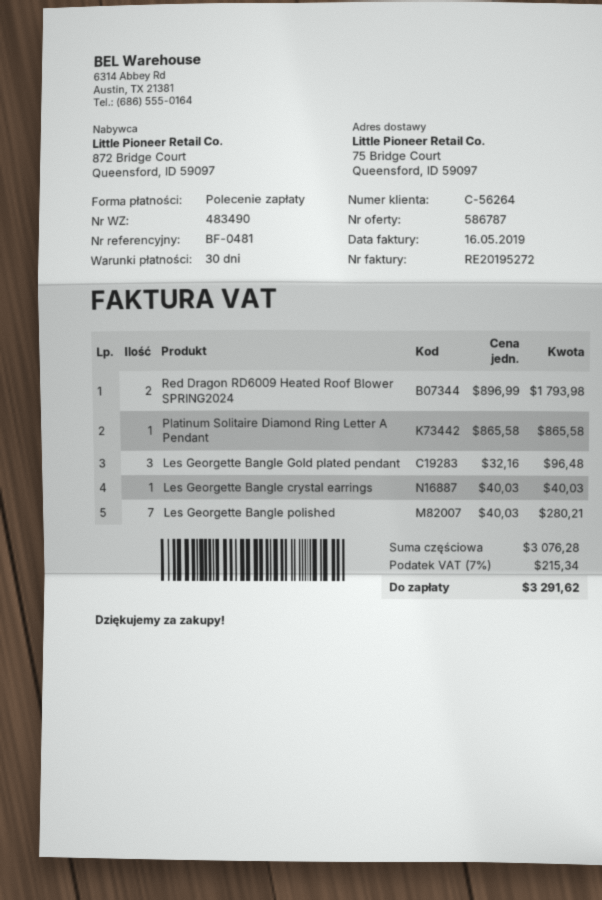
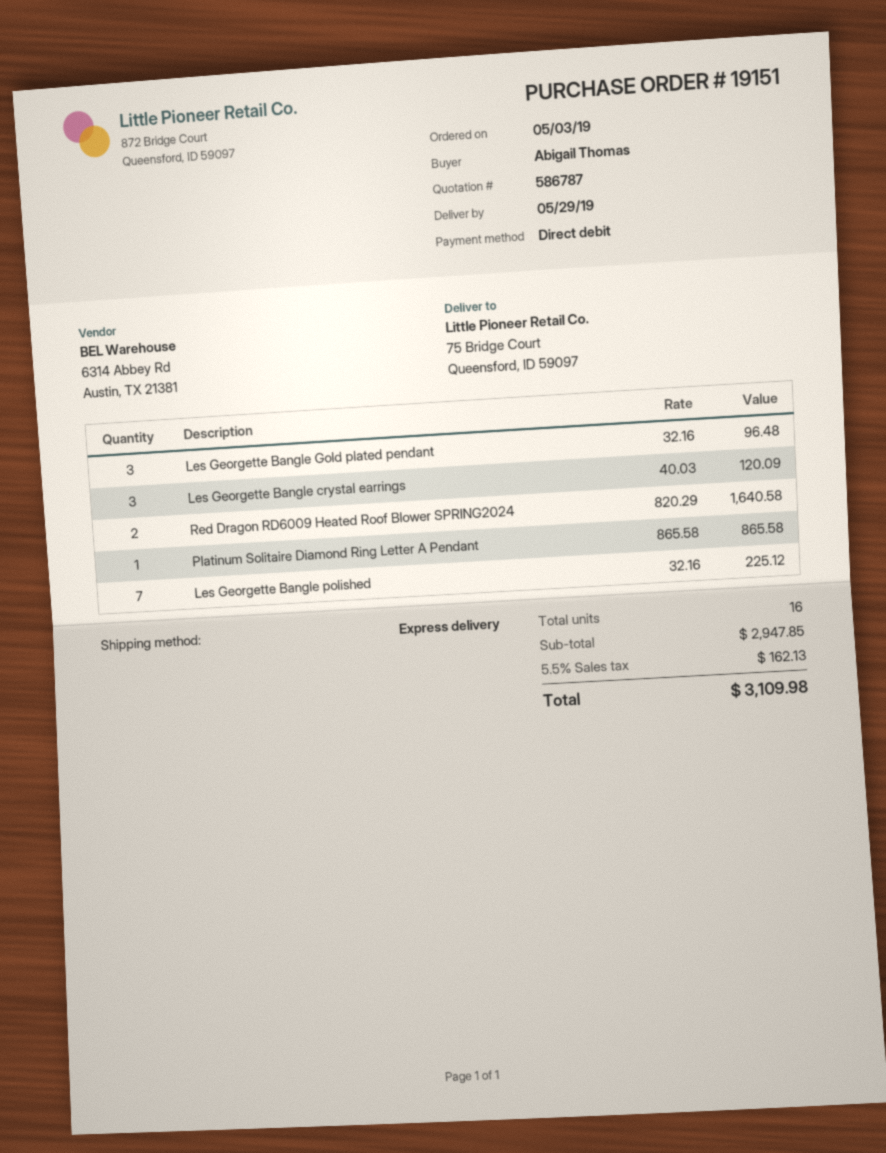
Red Dragon RD6009 Heated Roof Blower SPRING2024: 2 x 896.99 = 1793.98 -> 2 x 820.29 = 1640.58
Les Georgette Bangle crystal earrings: 1 x 40.03 = 40.03 -> 3 x 40.03 = 120.09
Les Georgette Bangle polished: 7 x 40.03 = 280.21 -> 7 x 32.16 = 225.12
subtotal: 3076.28 -> 2947.85
tax: 7% = 215.34 -> 5.5% = 162.13
total: 3291.62 -> 3109.98

